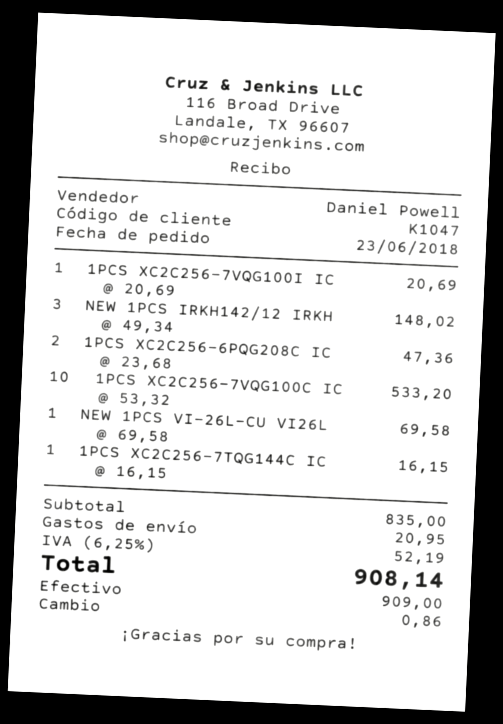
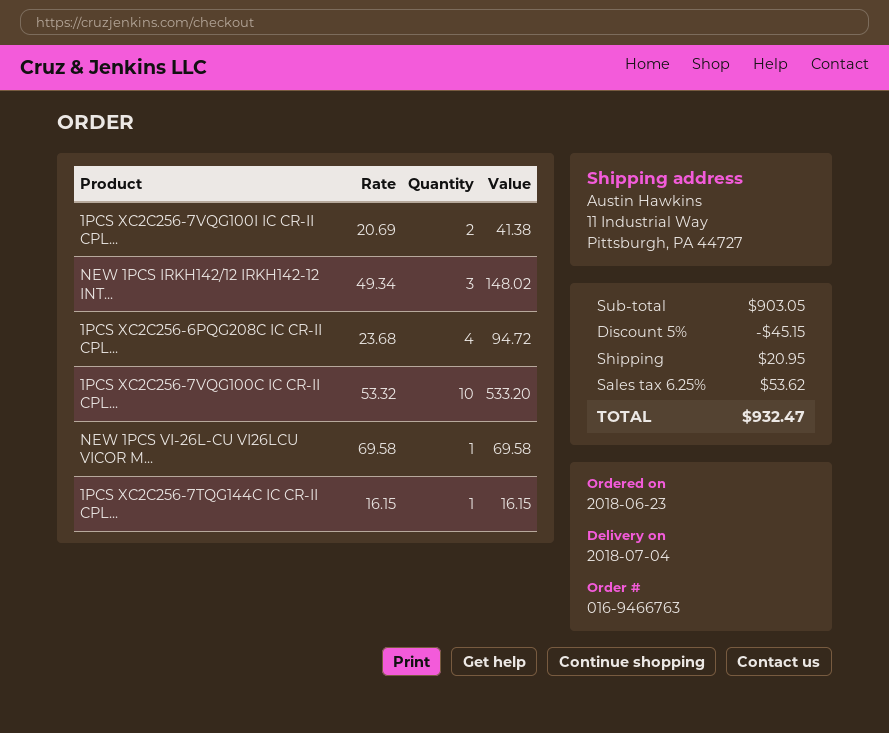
1PCS XC2C256-7VQG100I IC: 1 x 20.69 = 20.69 -> 2 x 20.69 = 41.38
1PCS XC2C256-6PQG208C IC: 2 x 23.68 = 47.36 -> 4 x 23.68 = 94.72
subtotal: 835.00 -> 903.05
discount: none -> 5% = 45.15
tax: 6.25% = 52.19 -> 6.25% = 53.62
total: 908.14 -> 932.47

